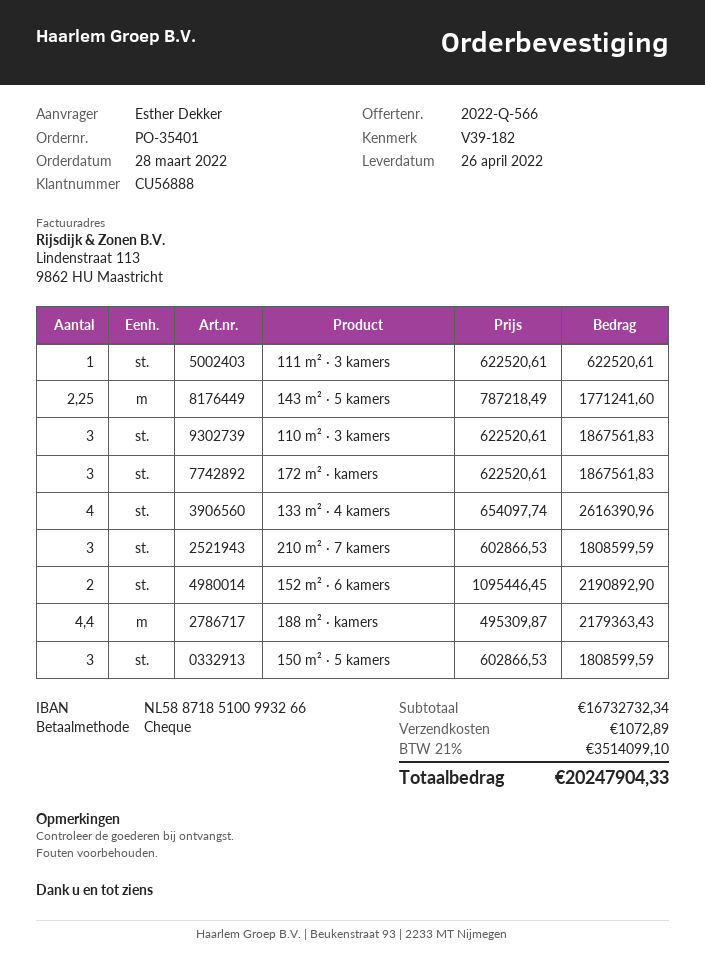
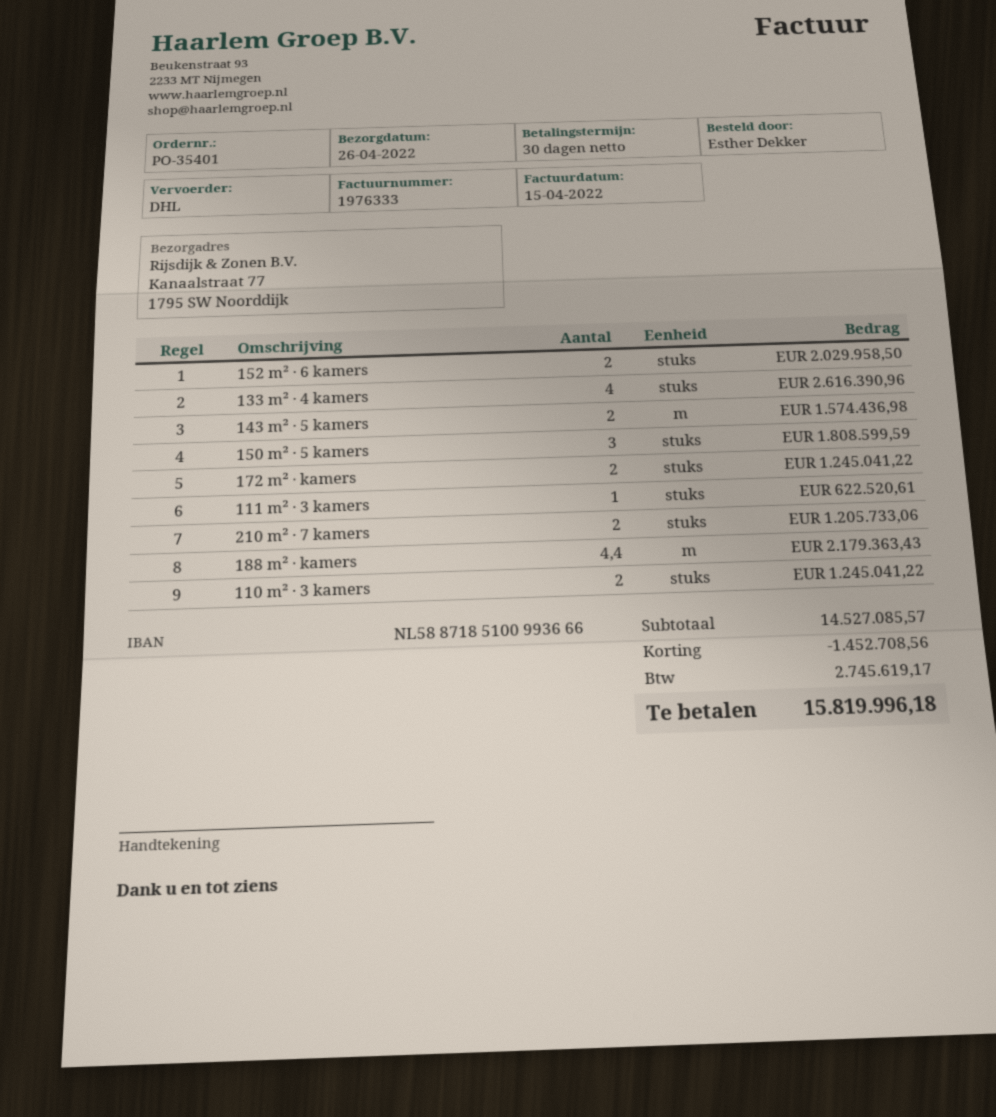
bank account: NL5887185100993266 -> NL5887185100993666
143 m² · 5 kamers: 2.25 for 1771241.60 -> 2 for 1574436.98
110 m² · 3 kamers: 3 for 1867561.83 -> 2 for 1245041.22
172 m² · kamers: 3 for 1867561.83 -> 2 for 1245041.22
210 m² · 7 kamers: 3 for 1808599.59 -> 2 for 1205733.06
152 m² · 6 kamers: 2 for 2190892.90 -> 2 for 2029958.50
subtotal: 16732732.34 -> 14527085.57
discount: none -> 1452708.56
shipping: 1072.89 -> none
tax: 3514099.10 -> 2745619.17
total: 20247904.33 -> 15819996.18

